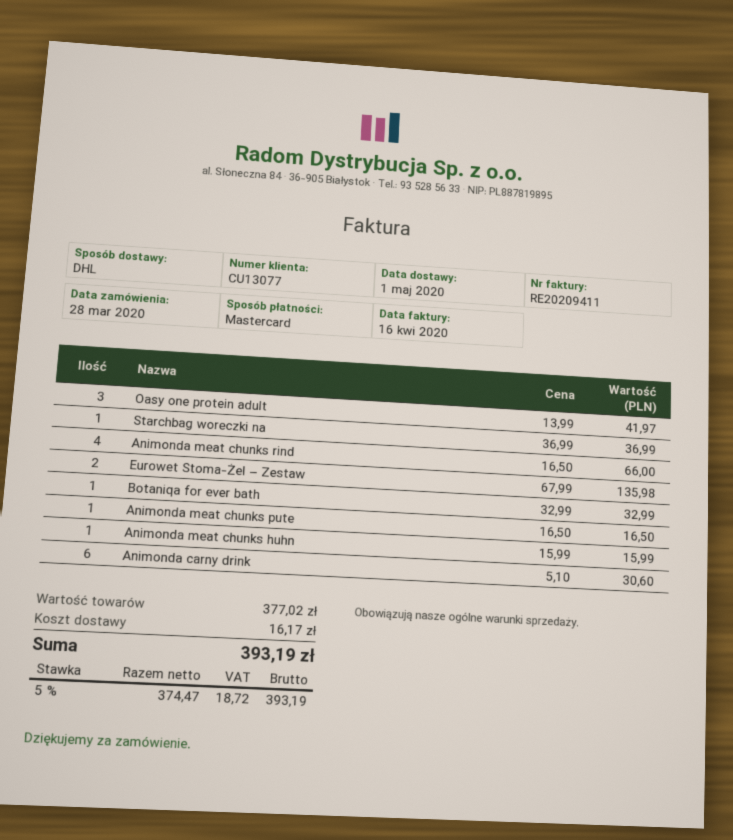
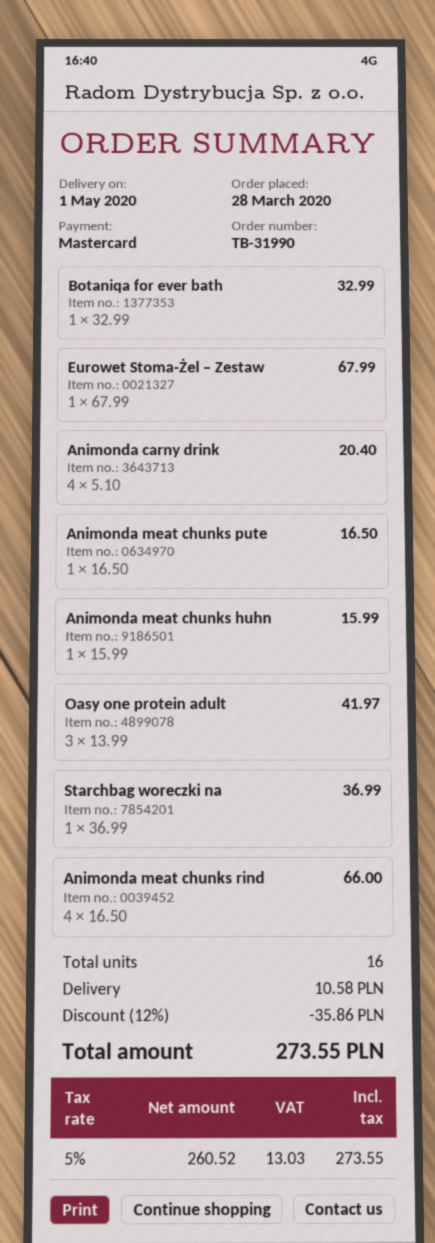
Eurowet Stoma-Żel – Zestaw: 2 x 67.99 = 135.98 -> 1 x 67.99 = 67.99
Animonda carny drink: 6 x 5.10 = 30.60 -> 4 x 5.10 = 20.40
discount: none -> 12% = 35.86
shipping: 16.17 -> 10.58
net: 374.47 -> 260.52
tax: 5% = 18.72 -> 5% = 13.03
total: 393.19 -> 273.55

